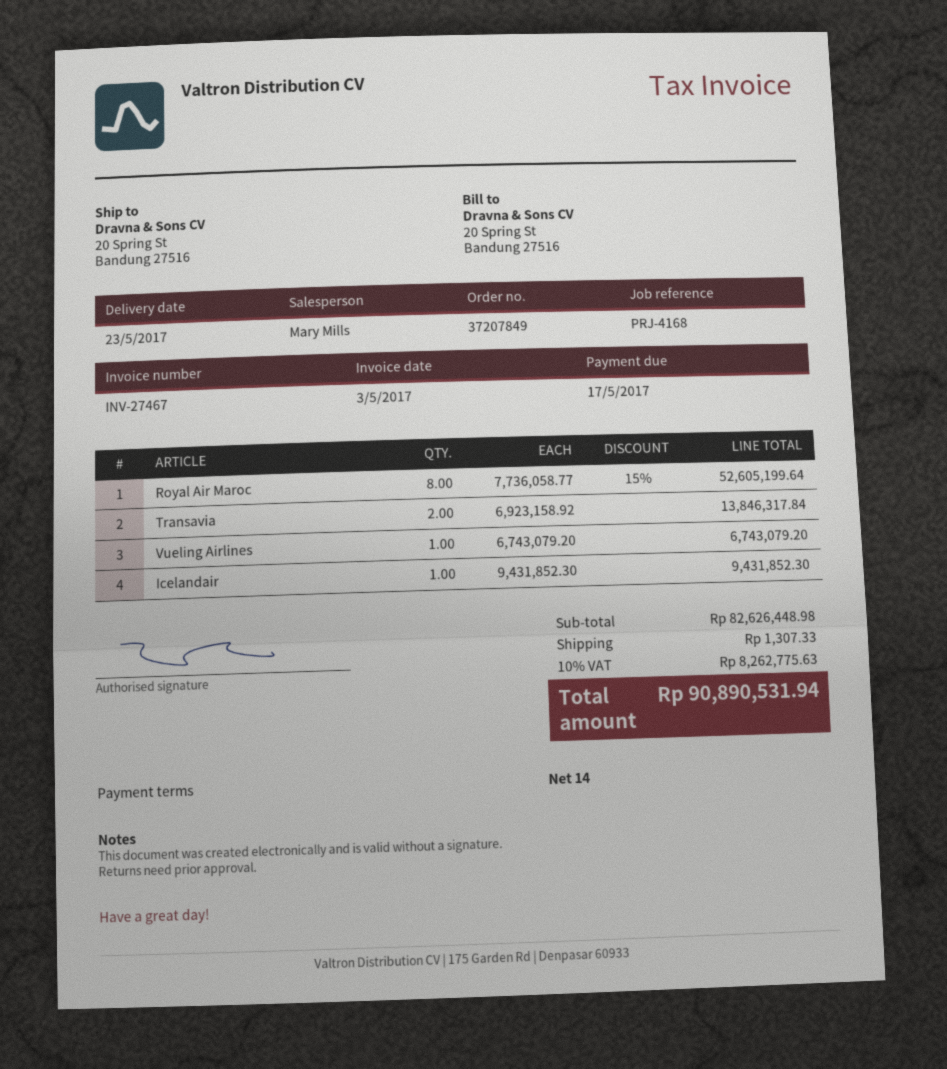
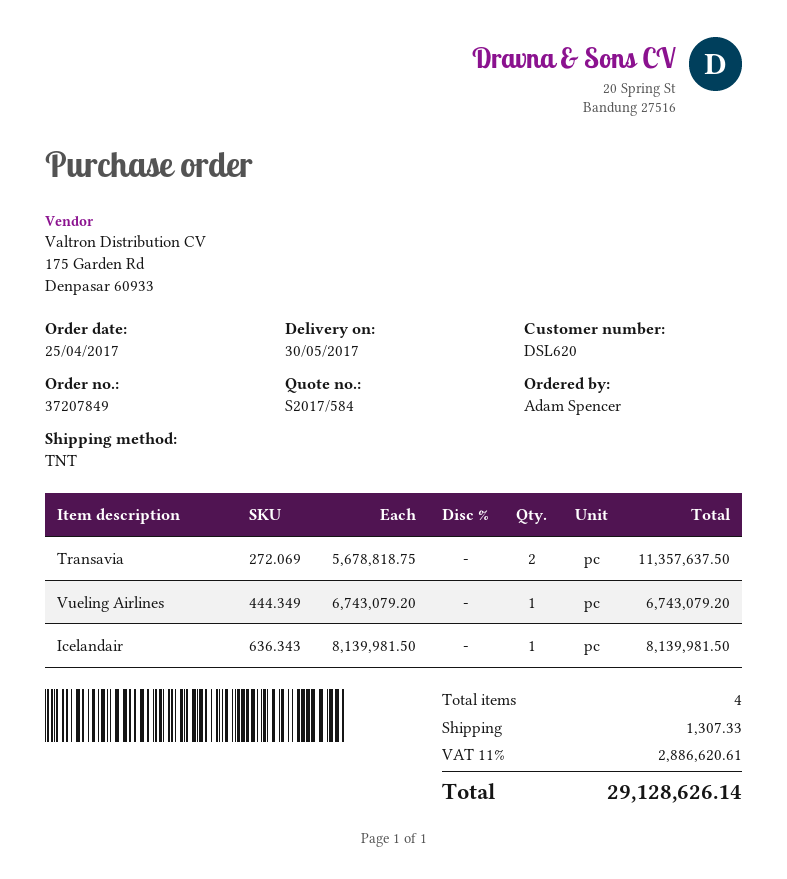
delivery date: 2017-05-23 -> 2017-05-30
Royal Air Maroc: 8 x 7736058.77 - 15% = 52605199.64 -> none
Transavia: 2 x 6923158.92 = 13846317.84 -> 2 x 5678818.75 = 11357637.50
Icelandair: 1 x 9431852.30 = 9431852.30 -> 1 x 8139981.50 = 8139981.50
tax: 10% = 8262775.63 -> 11% = 2886620.61
total: 90890531.94 -> 29128626.14

